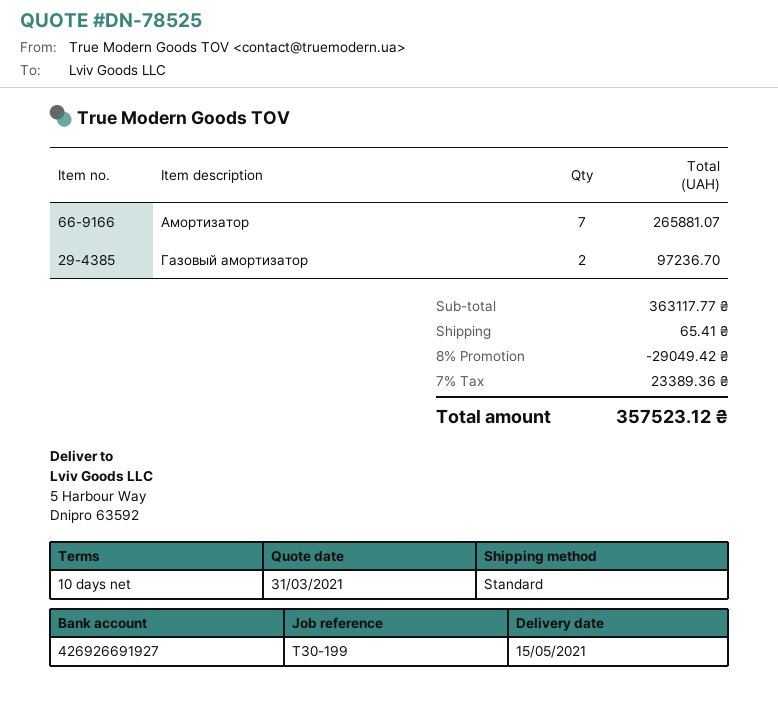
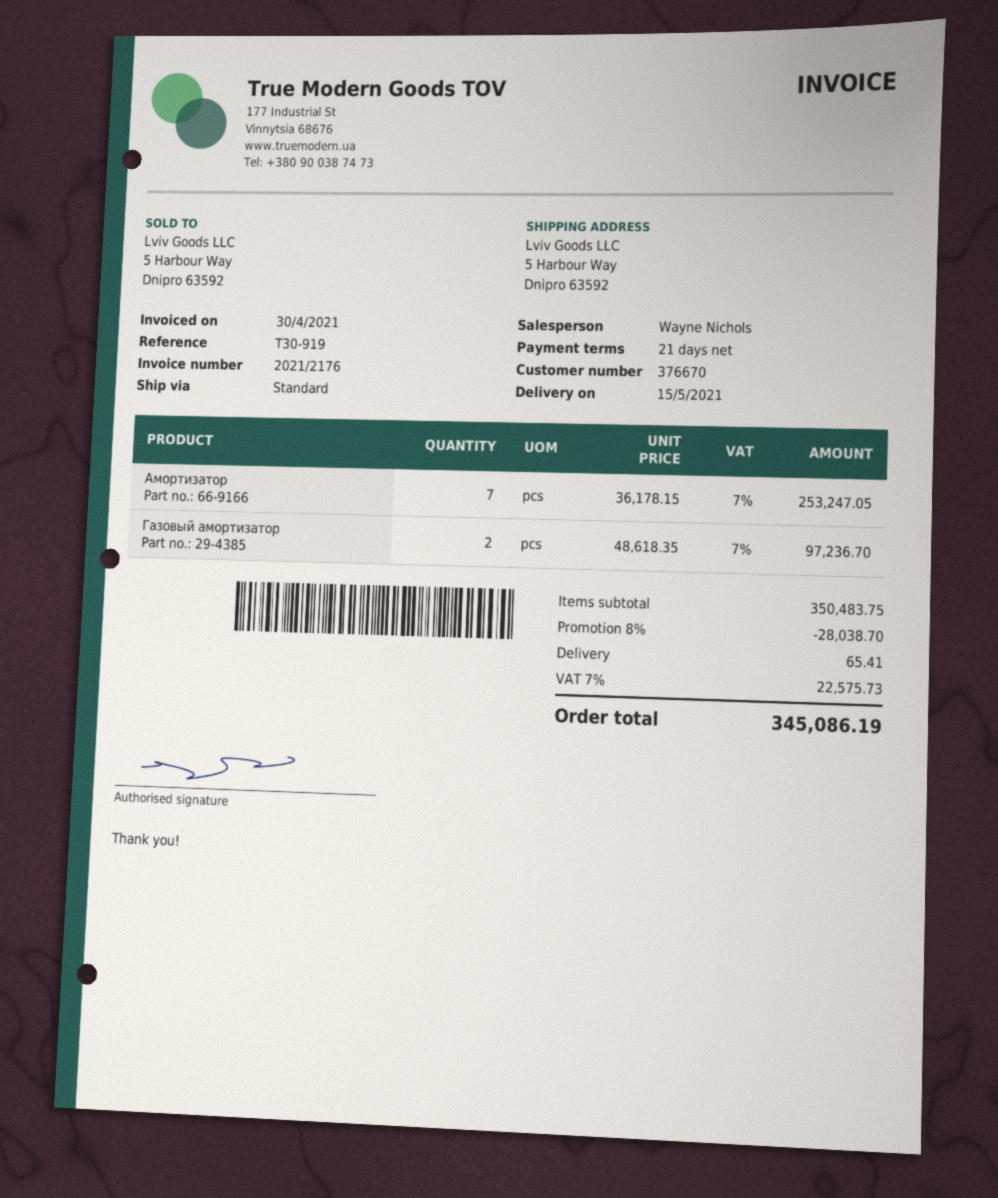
payment terms: 10 days -> 21 days
reference: T30-199 -> T30-919
Амортизатор: 7 for 265881.07 -> 7 for 253247.05
subtotal: 363117.77 -> 350483.75
discount: 8% = 29049.42 -> 8% = 28038.70
tax: 7% = 23389.36 -> 7% = 22575.73
total: 357523.12 -> 345086.19

